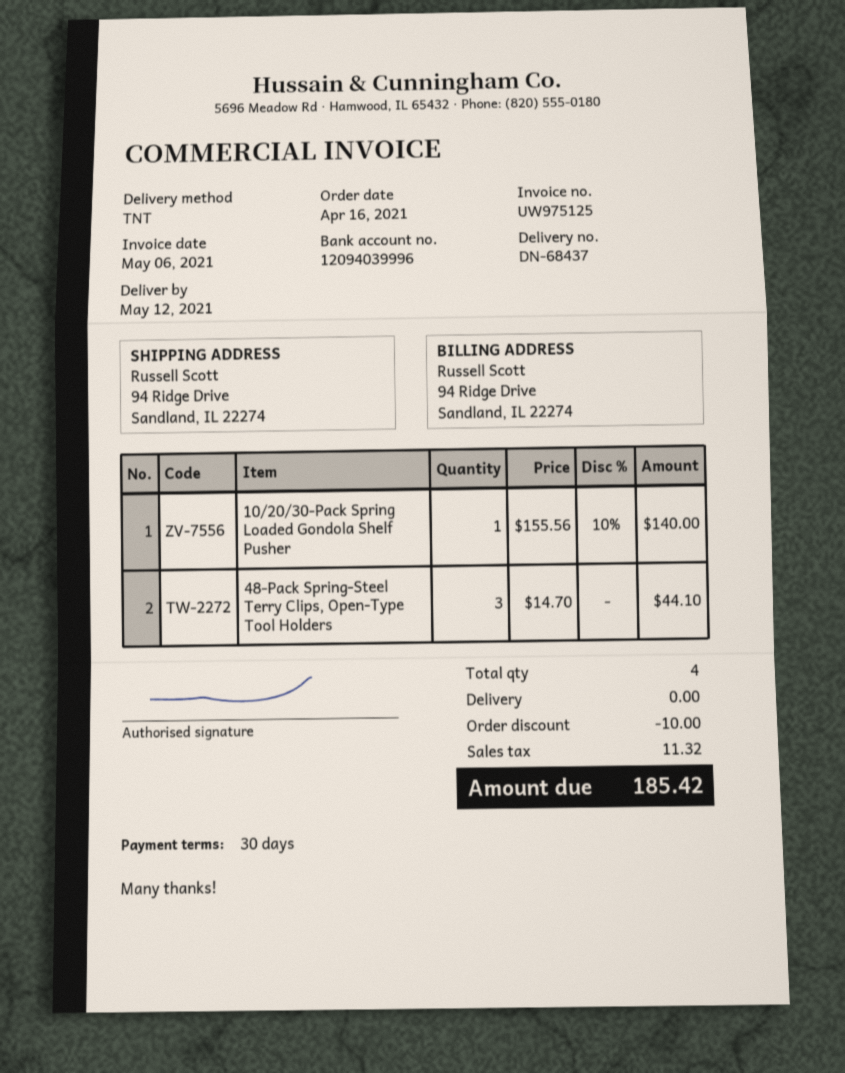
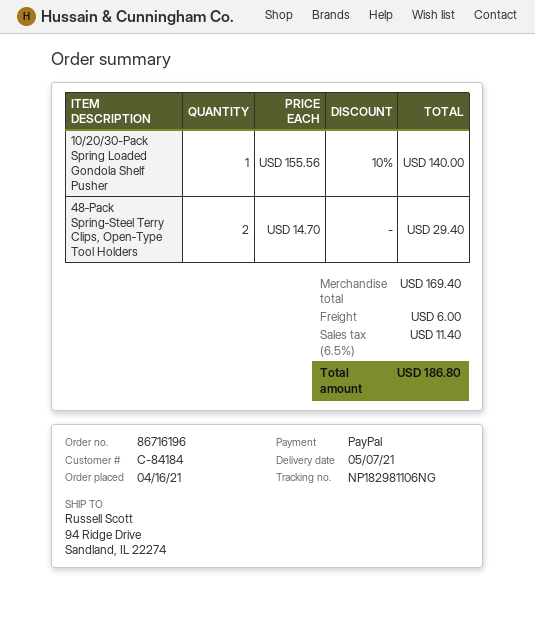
delivery date: 2021-05-12 -> 2021-05-07
48‑Pack Spring‑Steel Terry Clips, Open‑Type Tool Holders: 3 x 14.70 = 44.10 -> 2 x 14.70 = 29.40
discount: 10.00 -> none
shipping: 0.00 -> 6.00
tax: 11.32 -> 11.40
total: 185.42 -> 186.80

